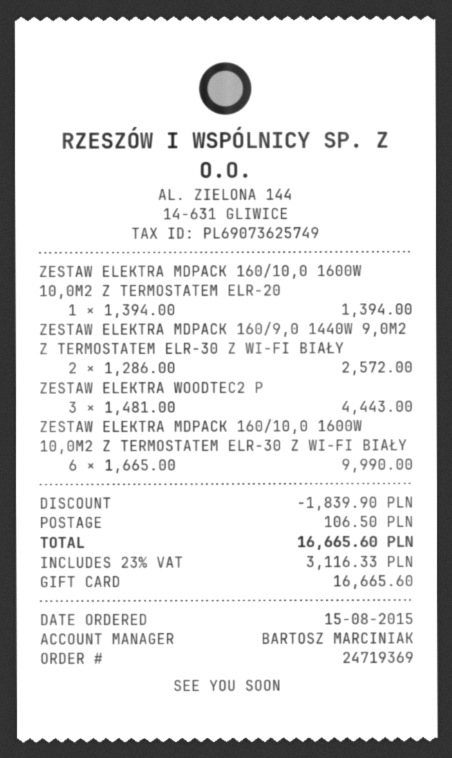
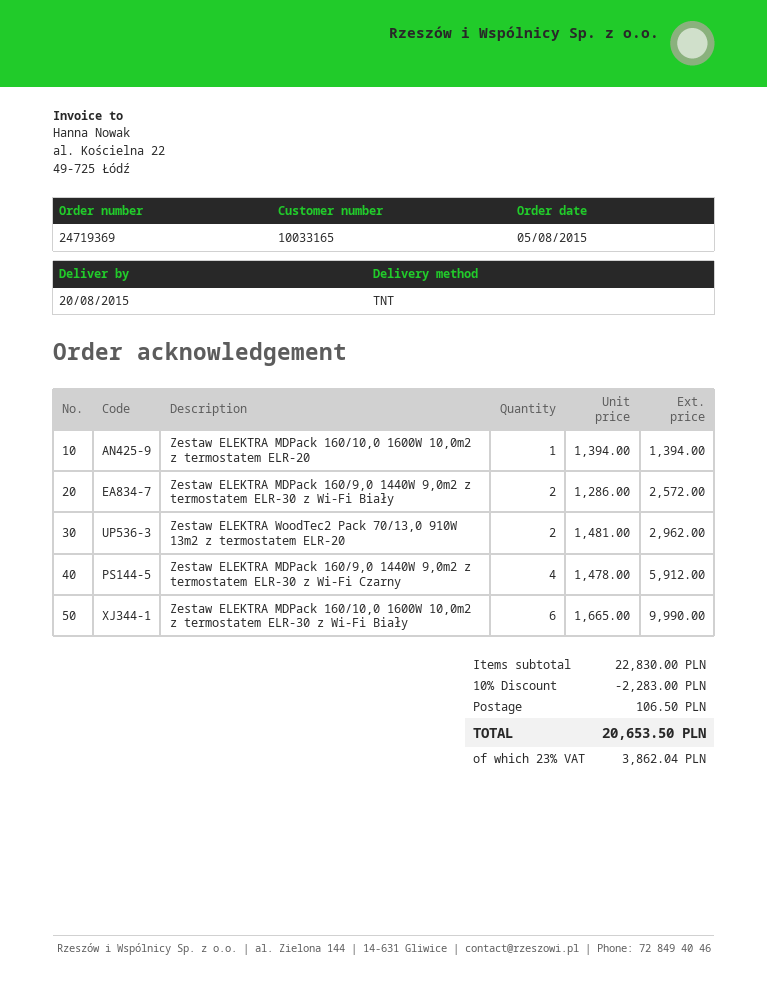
order date: 2015-08-15 -> 2015-08-05
ZESTAW ELEKTRA WOODTEC2 P: 3 x 1481.00 = 4443.00 -> 2 x 1481.00 = 2962.00
Zestaw ELEKTRA MDPack 160/9,0 1440W 9,0m2 z termostatem ELR-30 z Wi-Fi Czarny: none -> 4 x 1478.00 = 5912.00
discount: 1839.90 -> 2283.00
tax: 23% = 3116.33 -> 23% = 3862.04
total: 16665.60 -> 20653.50

